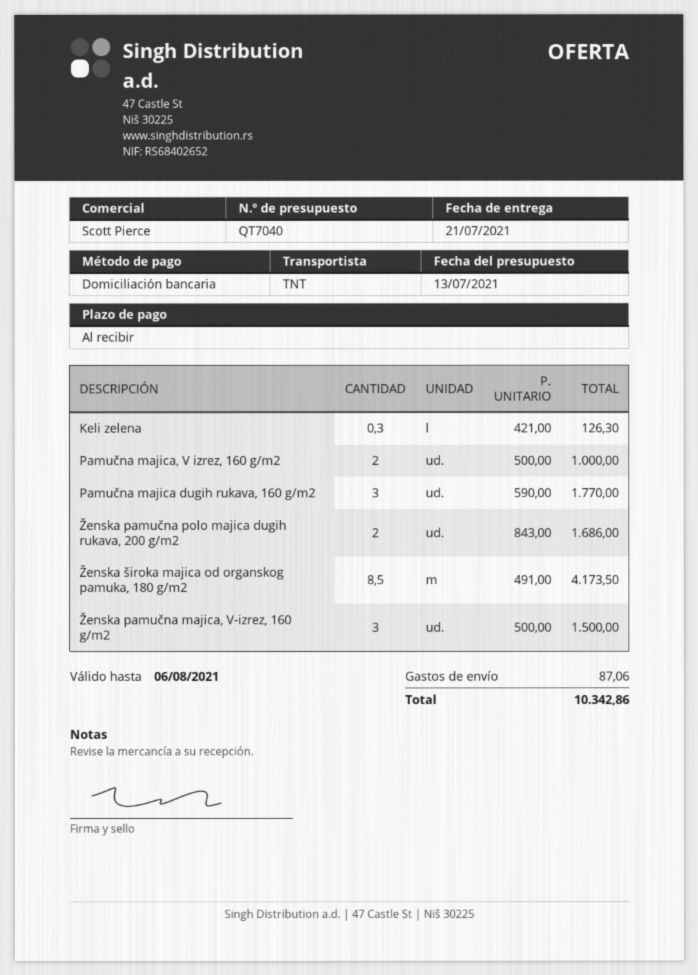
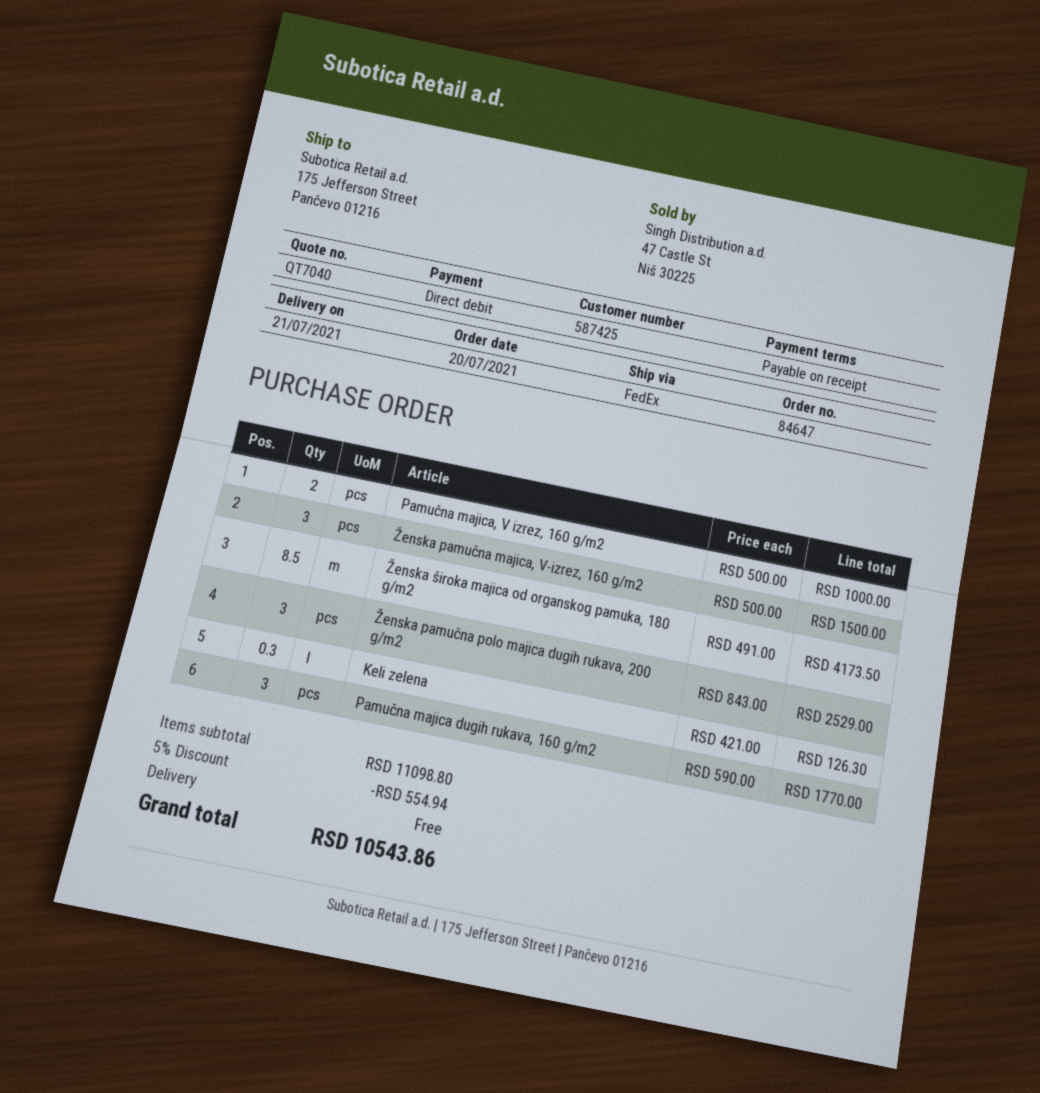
shipping method: TNT -> FedEx
Ženska pamučna polo majica dugih rukava, 200 g/m2: 2 x 843.00 = 1686.00 -> 3 x 843.00 = 2529.00
discount: none -> 5% = 554.94
shipping: 87.06 -> 0.00
total: 10342.86 -> 10543.86

